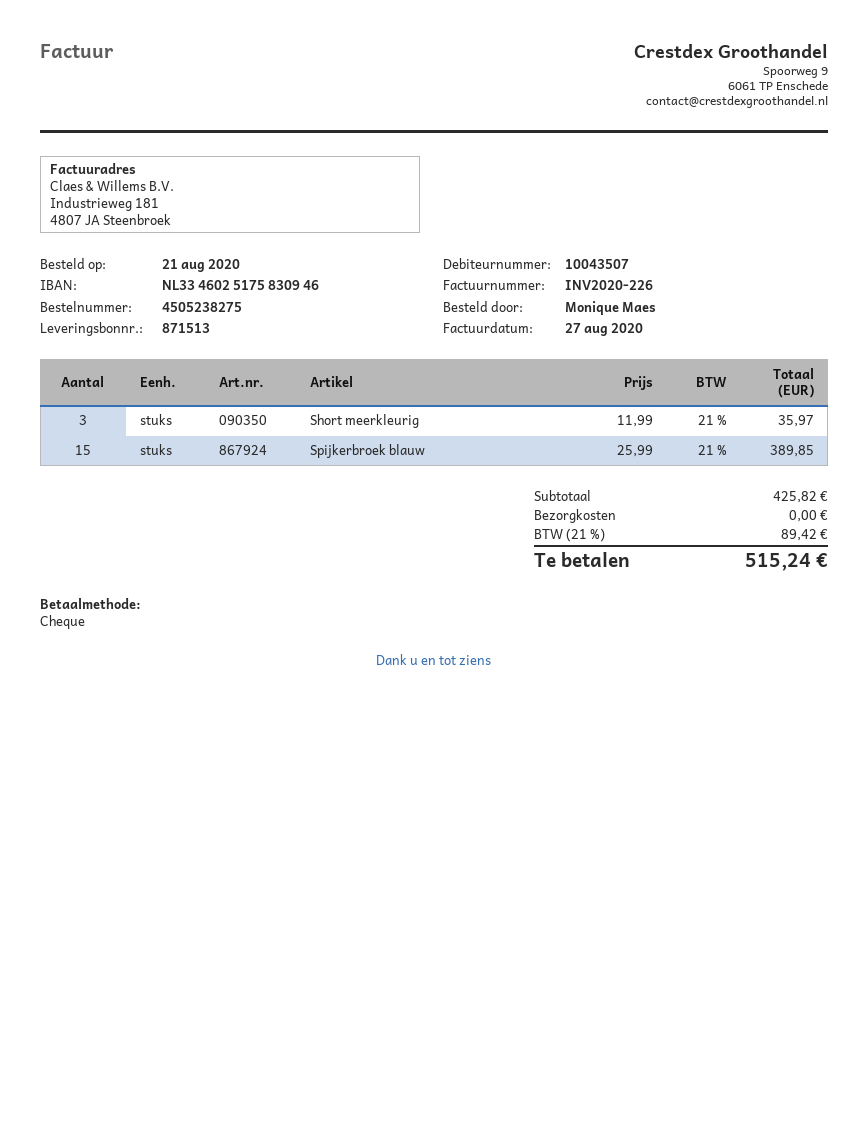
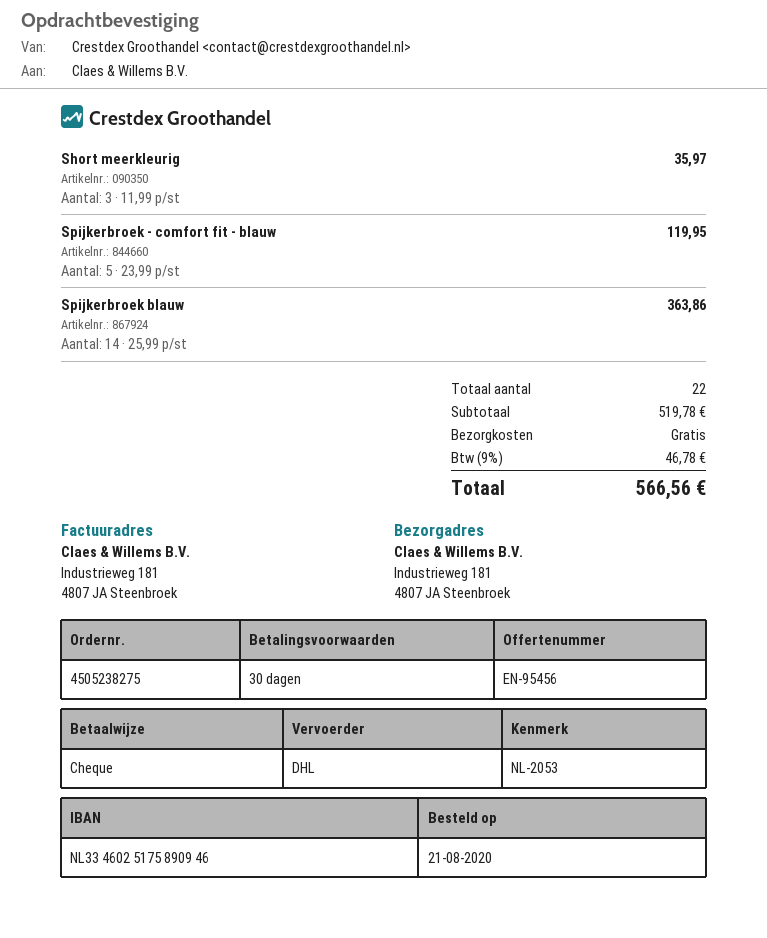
bank account: NL3346025175830946 -> NL3346025175890946
Spijkerbroek blauw: 15 x 25.99 = 389.85 -> 14 x 25.99 = 363.86
Spijkerbroek - comfort fit - blauw: none -> 5 x 23.99 = 119.95
subtotal: 425.82 -> 519.78
tax: 21% = 89.42 -> 9% = 46.78
total: 515.24 -> 566.56

